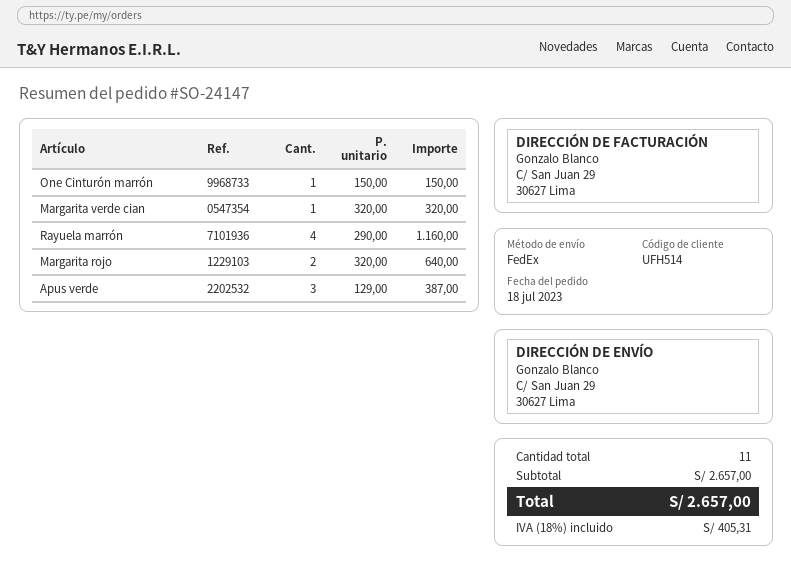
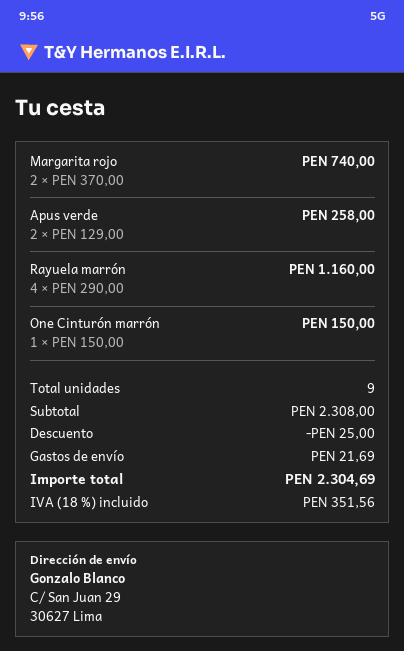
Margarita verde cian: 1 x 320.00 = 320.00 -> none
Margarita rojo: 2 x 320.00 = 640.00 -> 2 x 370.00 = 740.00
Apus verde: 3 x 129.00 = 387.00 -> 2 x 129.00 = 258.00
total quantity: 11 -> 9
subtotal: 2657.00 -> 2308.00
discount: none -> 25.00
shipping: none -> 21.69
tax: 18% = 405.31 -> 18% = 351.56
total: 2657.00 -> 2304.69

